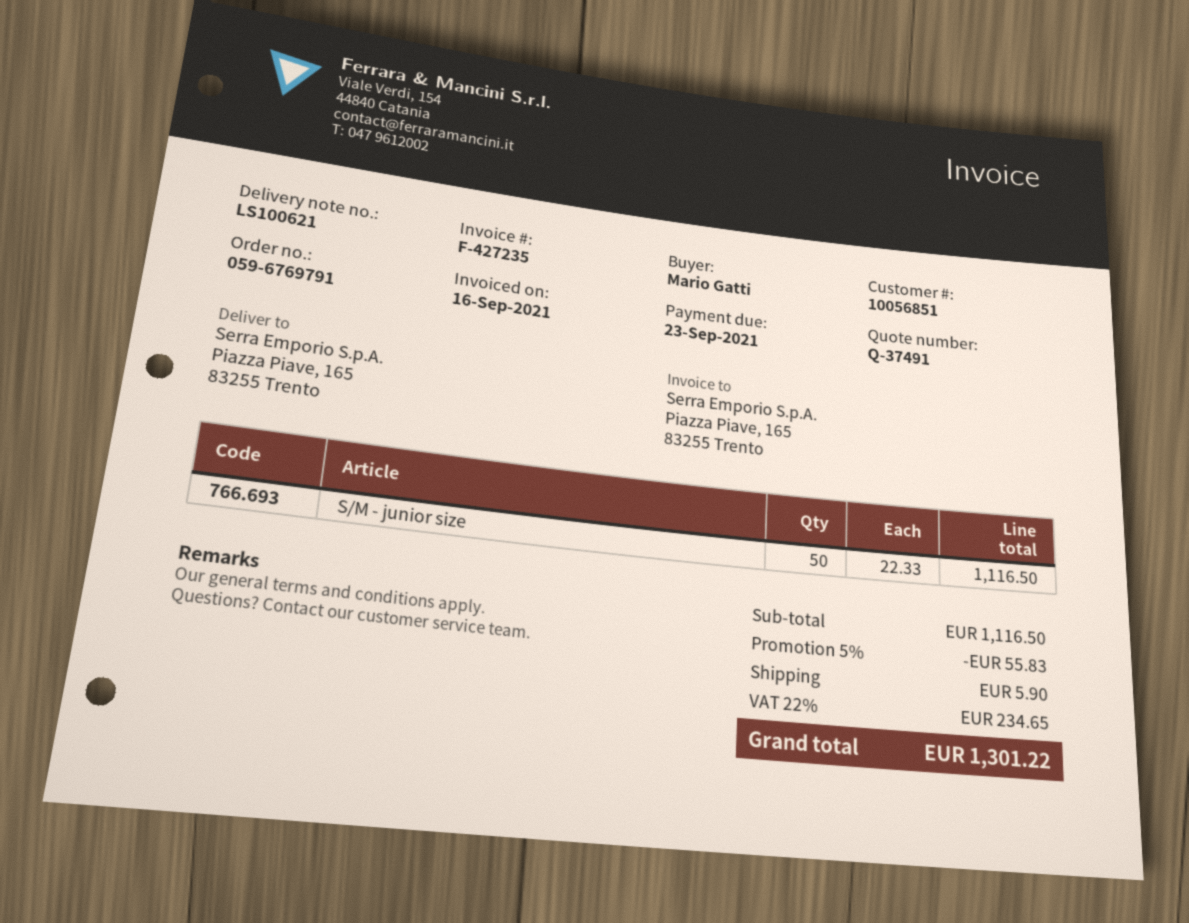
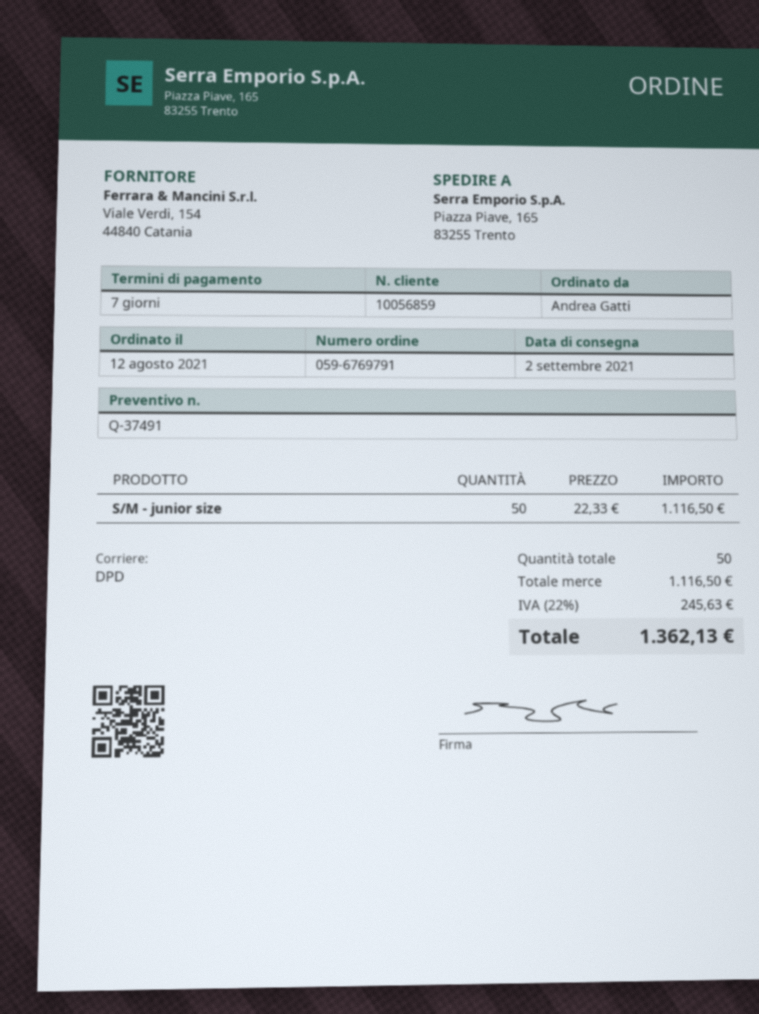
customer number: 10056851 -> 10056859
ordered by: Mario Gatti -> Andrea Gatti
discount: 5% = 55.83 -> none
shipping: 5.90 -> none
tax: 22% = 234.65 -> 22% = 245.63
total: 1301.22 -> 1362.13

